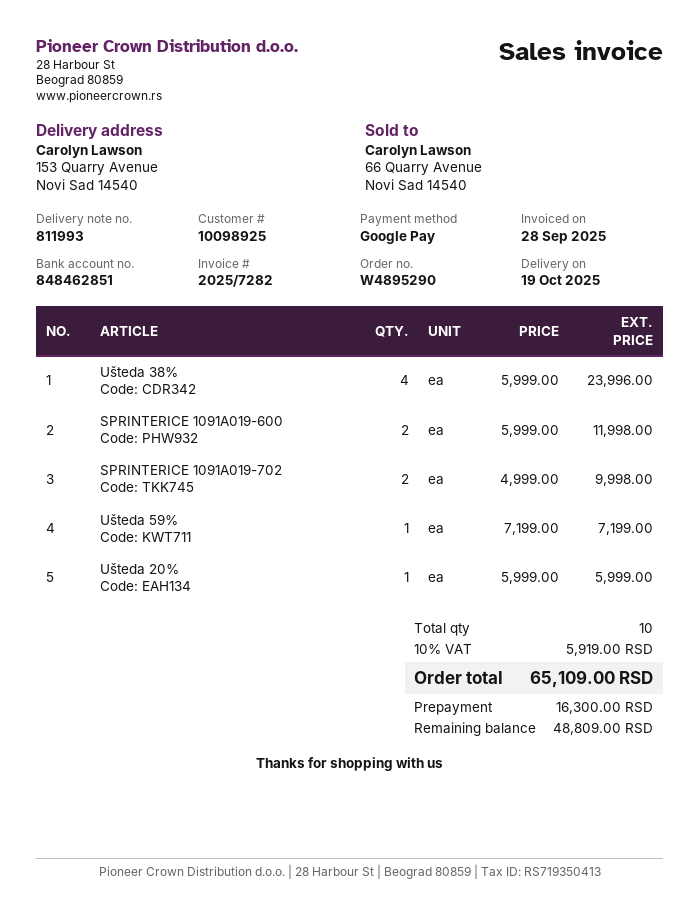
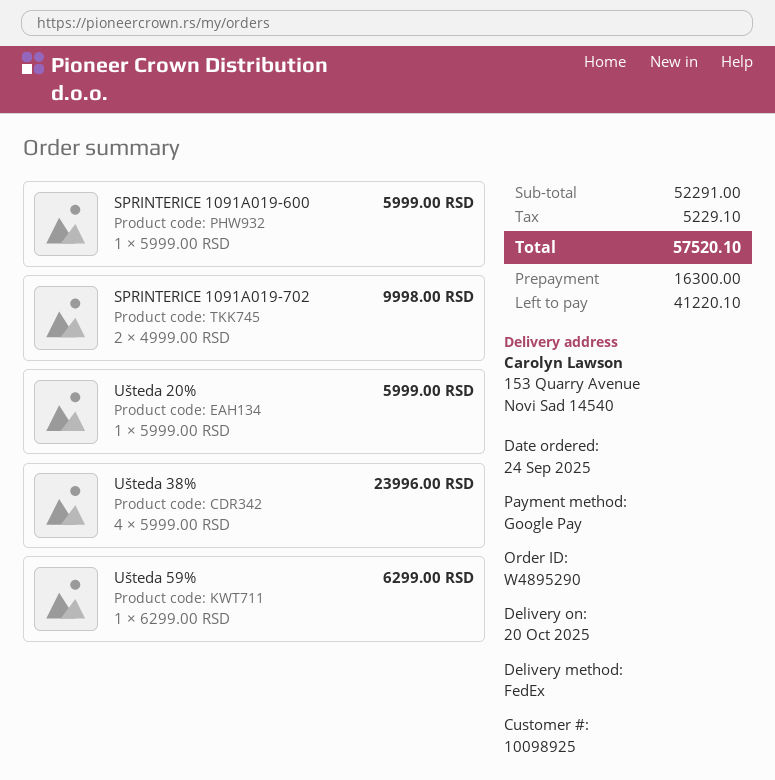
delivery date: 2025-10-19 -> 2025-10-20
SPRINTERICE 1091A019-600: 2 x 5999.00 = 11998.00 -> 1 x 5999.00 = 5999.00
Ušteda 59%: 1 x 7199.00 = 7199.00 -> 1 x 6299.00 = 6299.00
tax: 5919.00 -> 5229.10
total: 65109.00 -> 57520.10
balance: 48809.00 -> 41220.10

